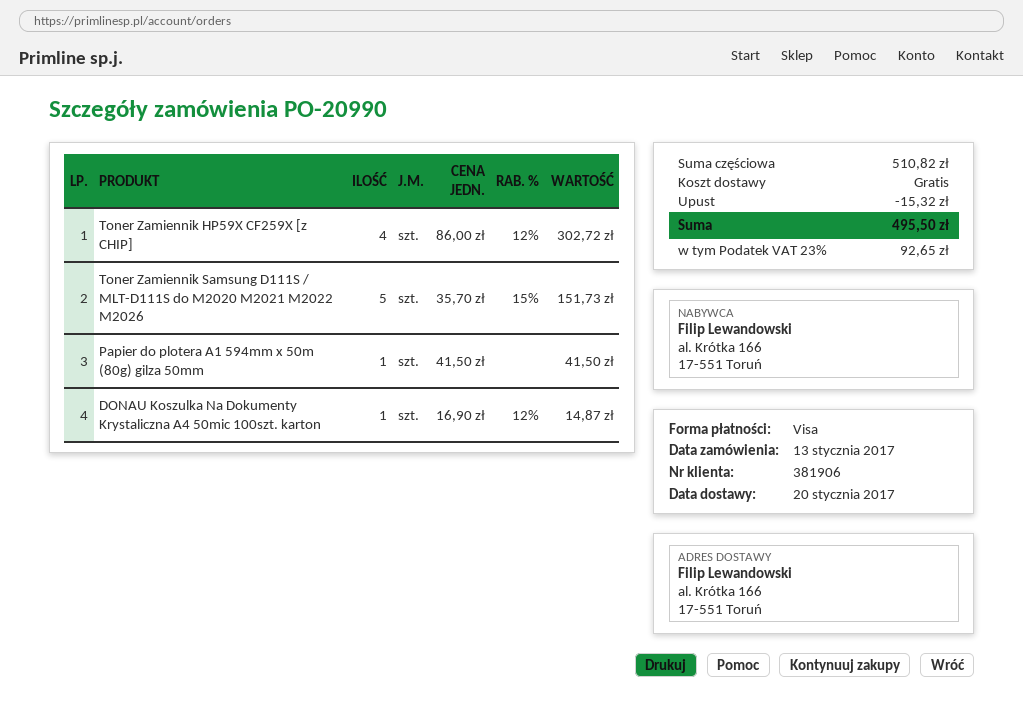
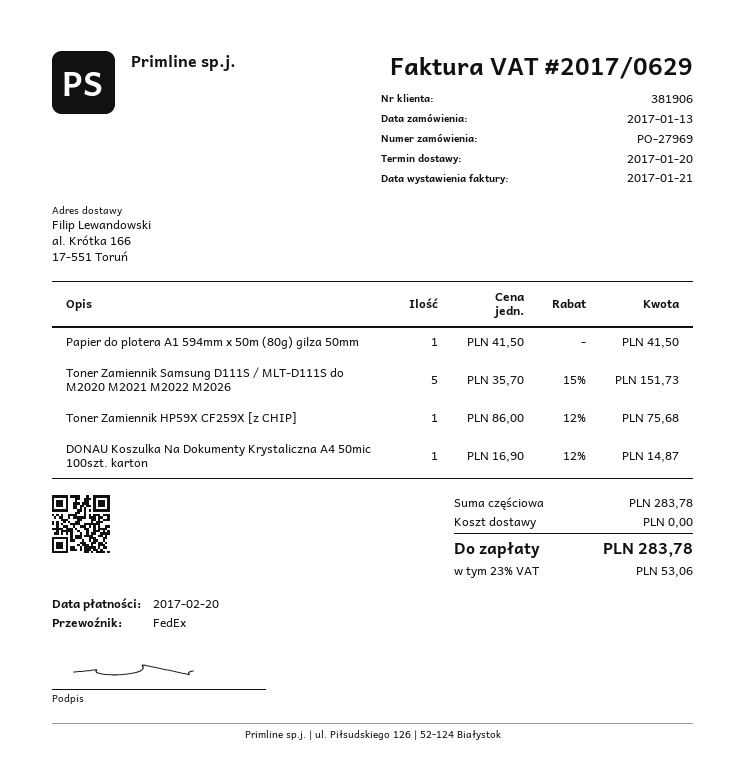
order number: PO-20990 -> PO-27969
Toner Zamiennik HP59X CF259X [z CHIP]: 4 x 86.00 - 12% = 302.72 -> 1 x 86.00 - 12% = 75.68
subtotal: 510.82 -> 283.78
discount: 15.32 -> none
tax: 23% = 92.65 -> 23% = 53.06
total: 495.50 -> 283.78

